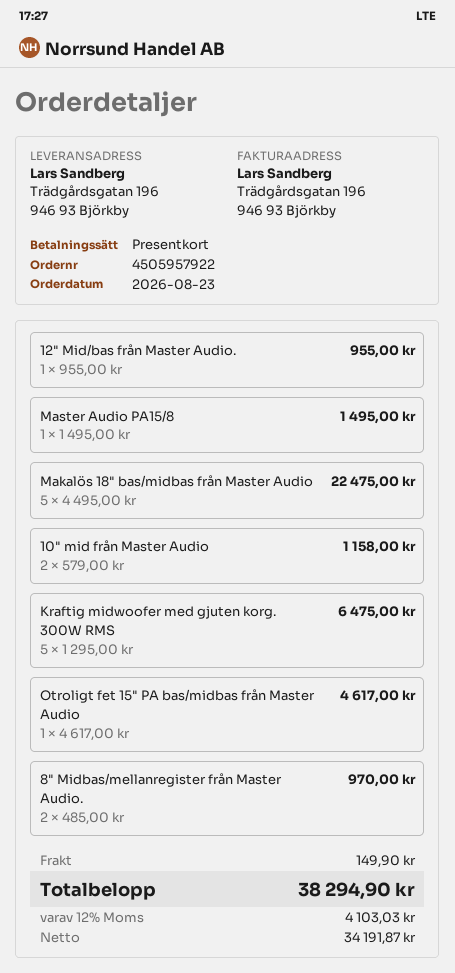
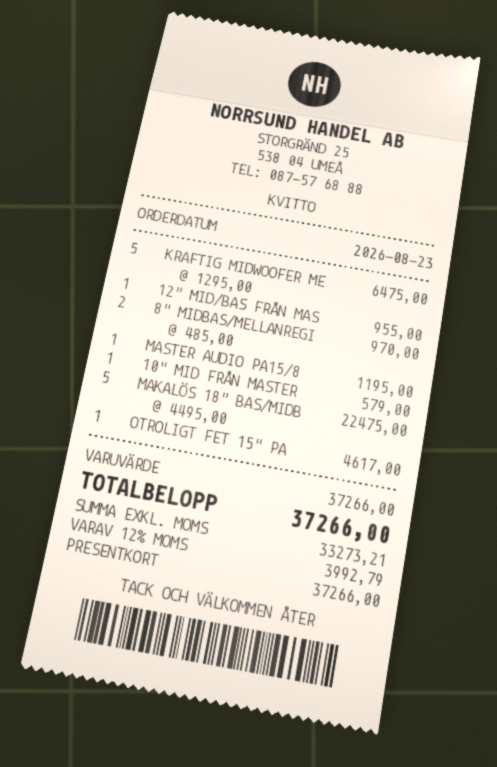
Master Audio PA15/8: 1 x 1495.00 = 1495.00 -> 1 x 1195.00 = 1195.00
10" mid från Master Audio: 2 x 579.00 = 1158.00 -> 1 x 579.00 = 579.00
shipping: 149.90 -> none
net: 34191.87 -> 33273.21
tax: 12% = 4103.03 -> 12% = 3992.79
total: 38294.90 -> 37266.00

